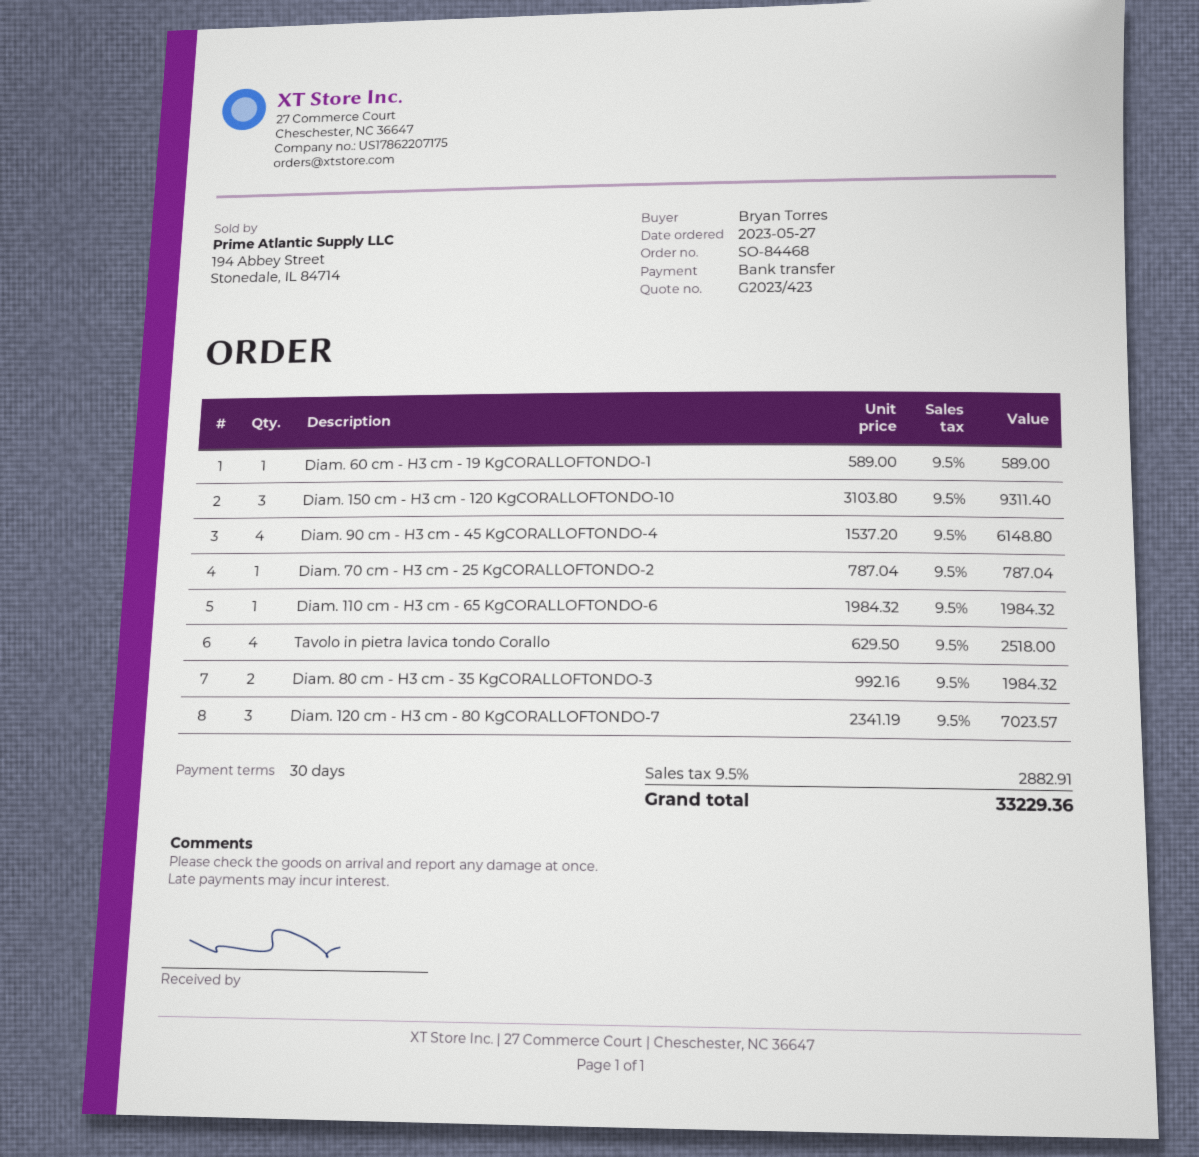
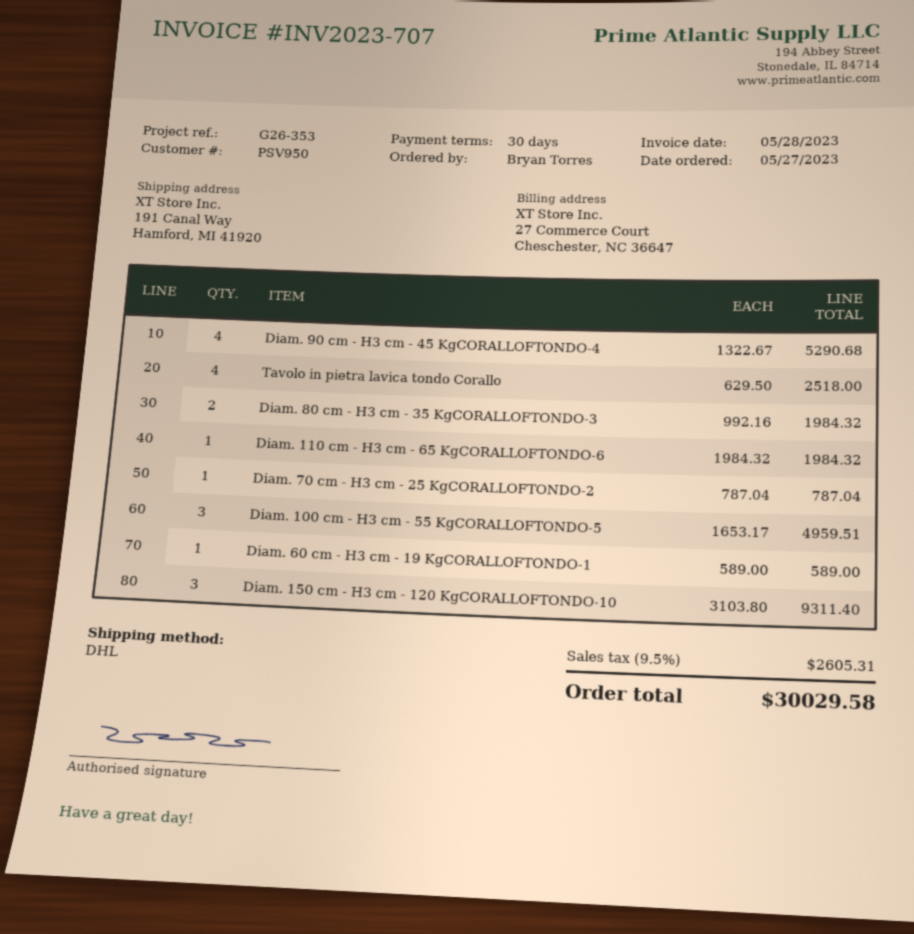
Diam. 90 cm - H3 cm - 45 KgCORALLOFTONDO-4: 4 x 1537.20 = 6148.80 -> 4 x 1322.67 = 5290.68
Diam. 120 cm - H3 cm - 80 KgCORALLOFTONDO-7: 3 x 2341.19 = 7023.57 -> none
Diam. 100 cm - H3 cm - 55 KgCORALLOFTONDO-5: none -> 3 x 1653.17 = 4959.51
tax: 9.5% = 2882.91 -> 9.5% = 2605.31
total: 33229.36 -> 30029.58

